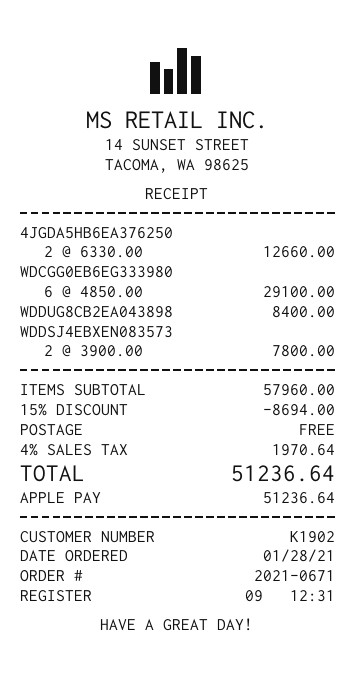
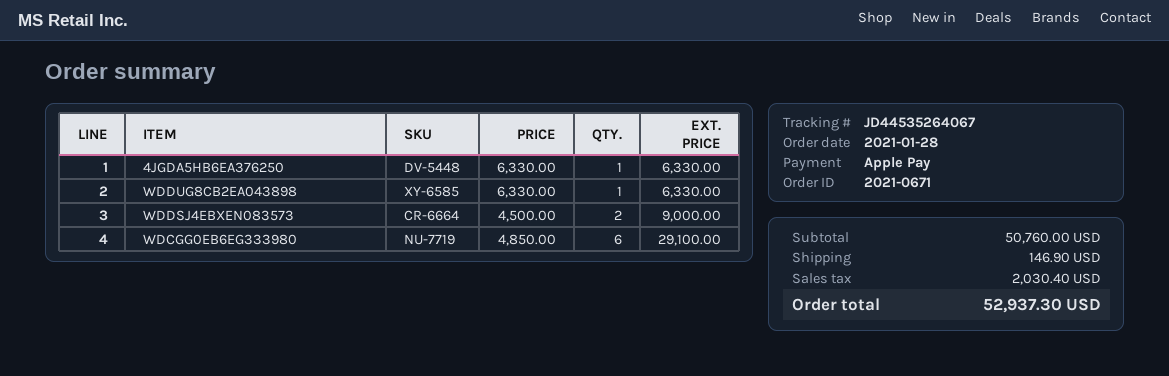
4JGDA5HB6EA376250: 2 x 6330.00 = 12660.00 -> 1 x 6330.00 = 6330.00
WDDUG8CB2EA043898: 1 x 8400.00 = 8400.00 -> 1 x 6330.00 = 6330.00
WDDSJ4EBXEN083573: 2 x 3900.00 = 7800.00 -> 2 x 4500.00 = 9000.00
subtotal: 57960.00 -> 50760.00
discount: 15% = 8694.00 -> none
shipping: 0.00 -> 146.90
tax: 1970.64 -> 2030.40
total: 51236.64 -> 52937.30

